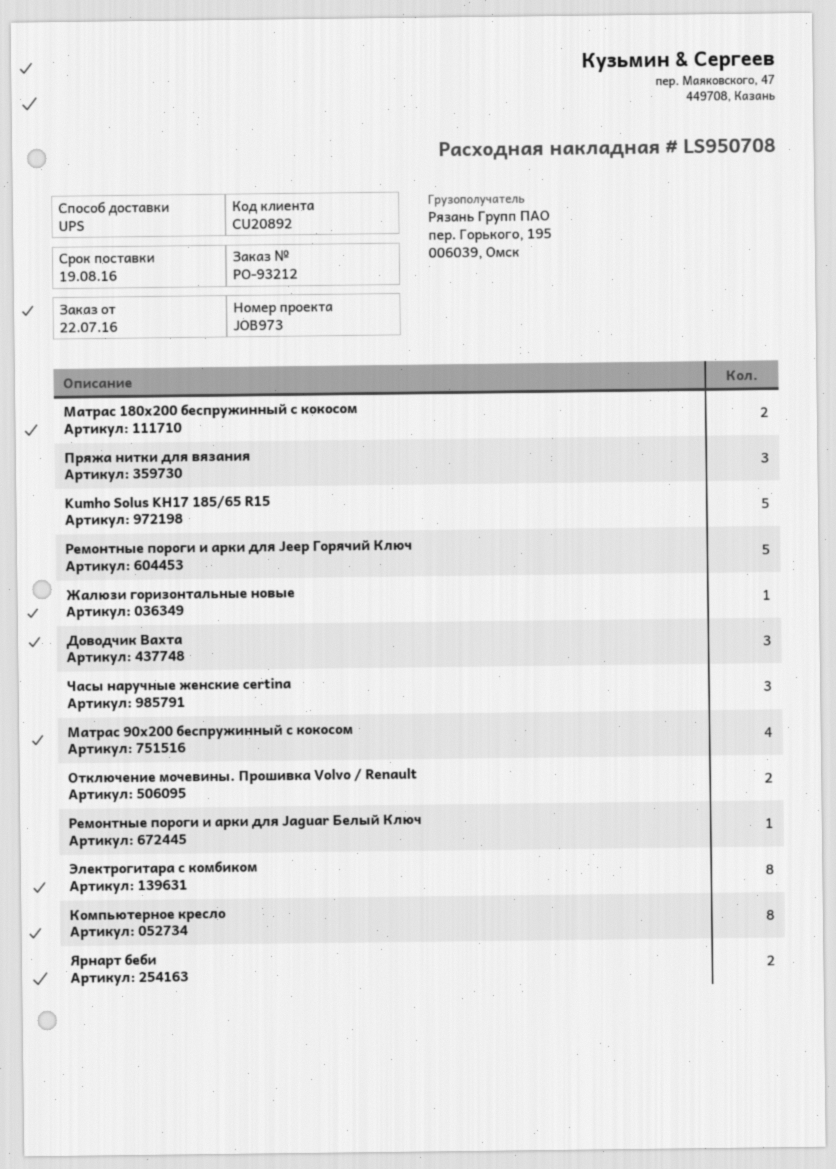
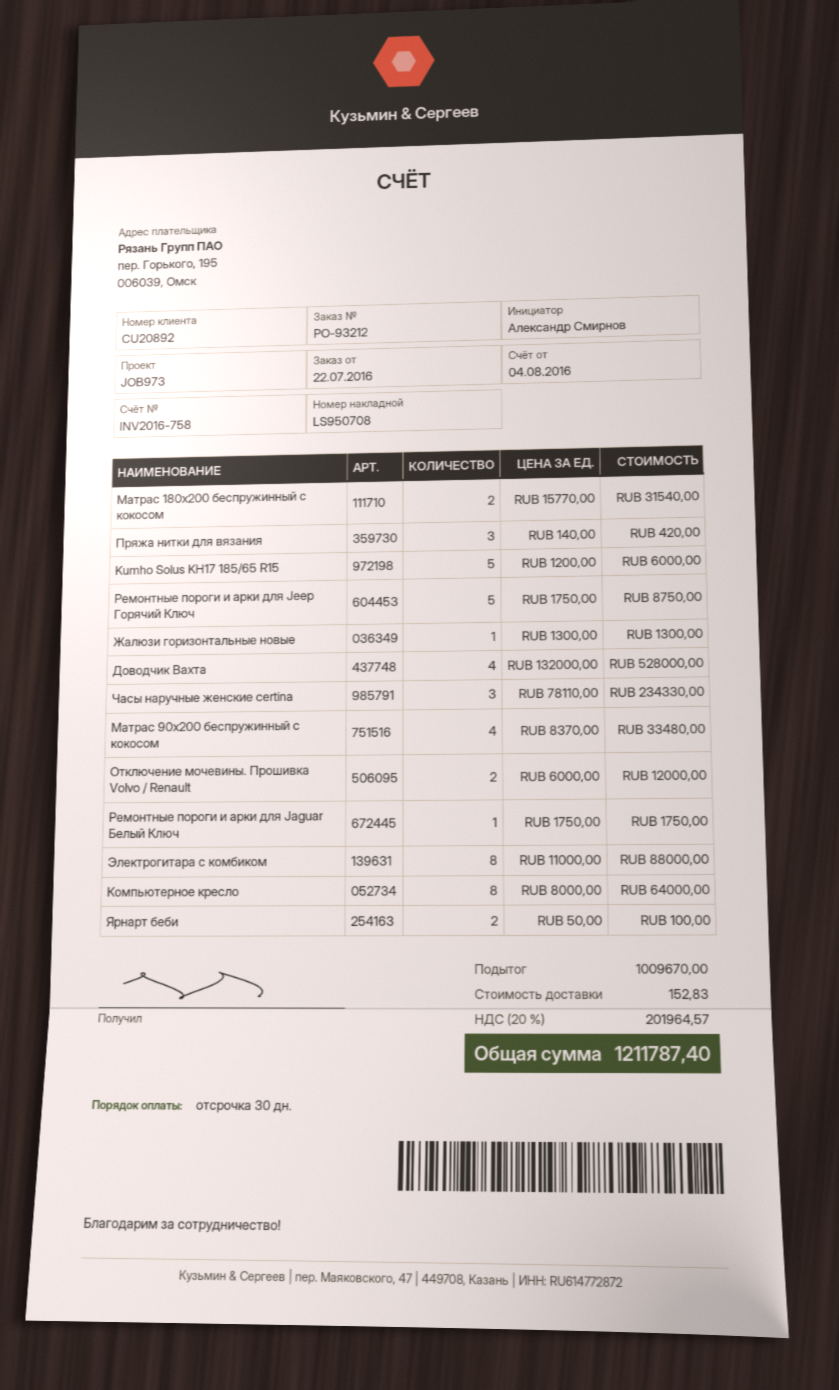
Доводчик Вахта: 3 -> 4

